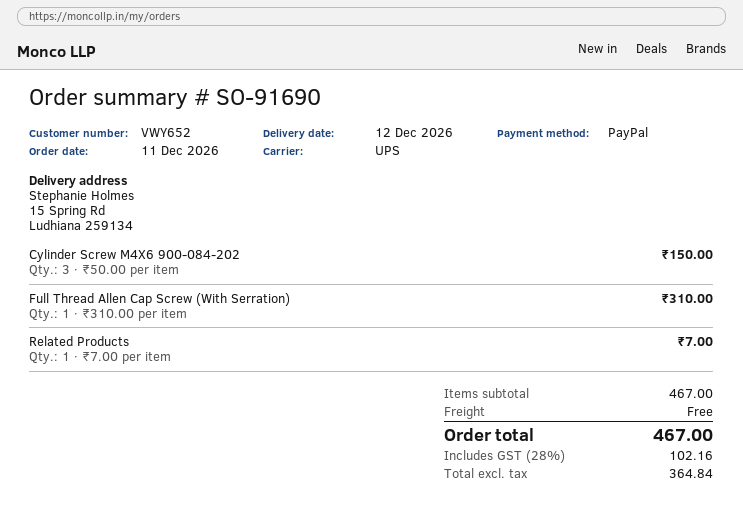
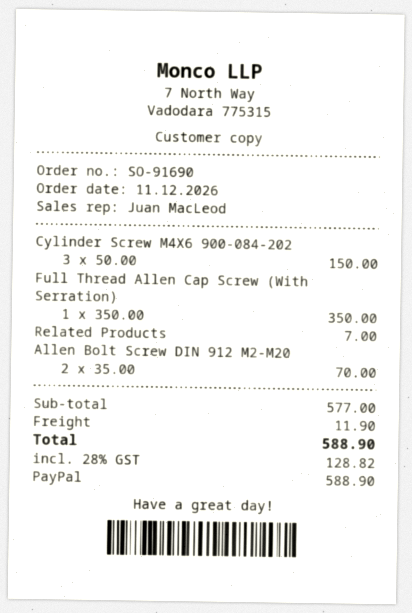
Full Thread Allen Cap Screw (With Serration): 1 x 310.00 = 310.00 -> 1 x 350.00 = 350.00
Allen Bolt Screw DIN 912 M2-M20: none -> 2 x 35.00 = 70.00
subtotal: 467.00 -> 577.00
shipping: 0.00 -> 11.90
tax: 28% = 102.16 -> 28% = 128.82
total: 467.00 -> 588.90

